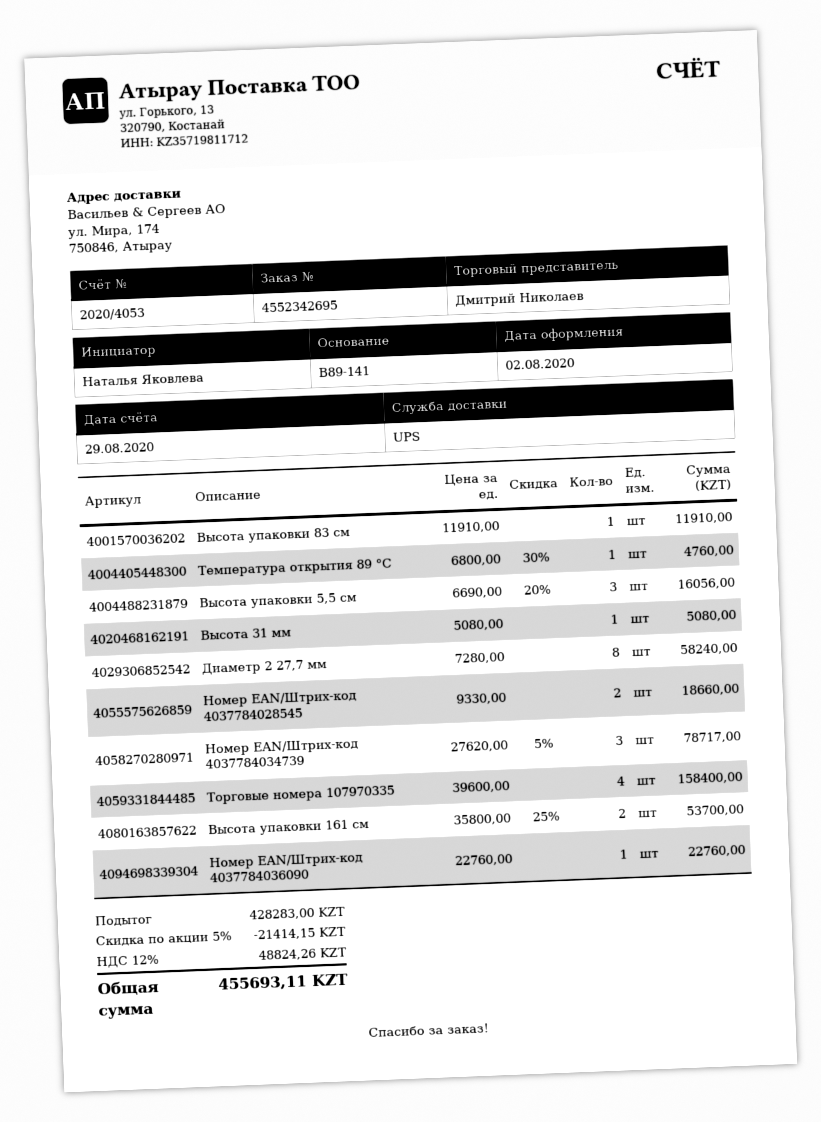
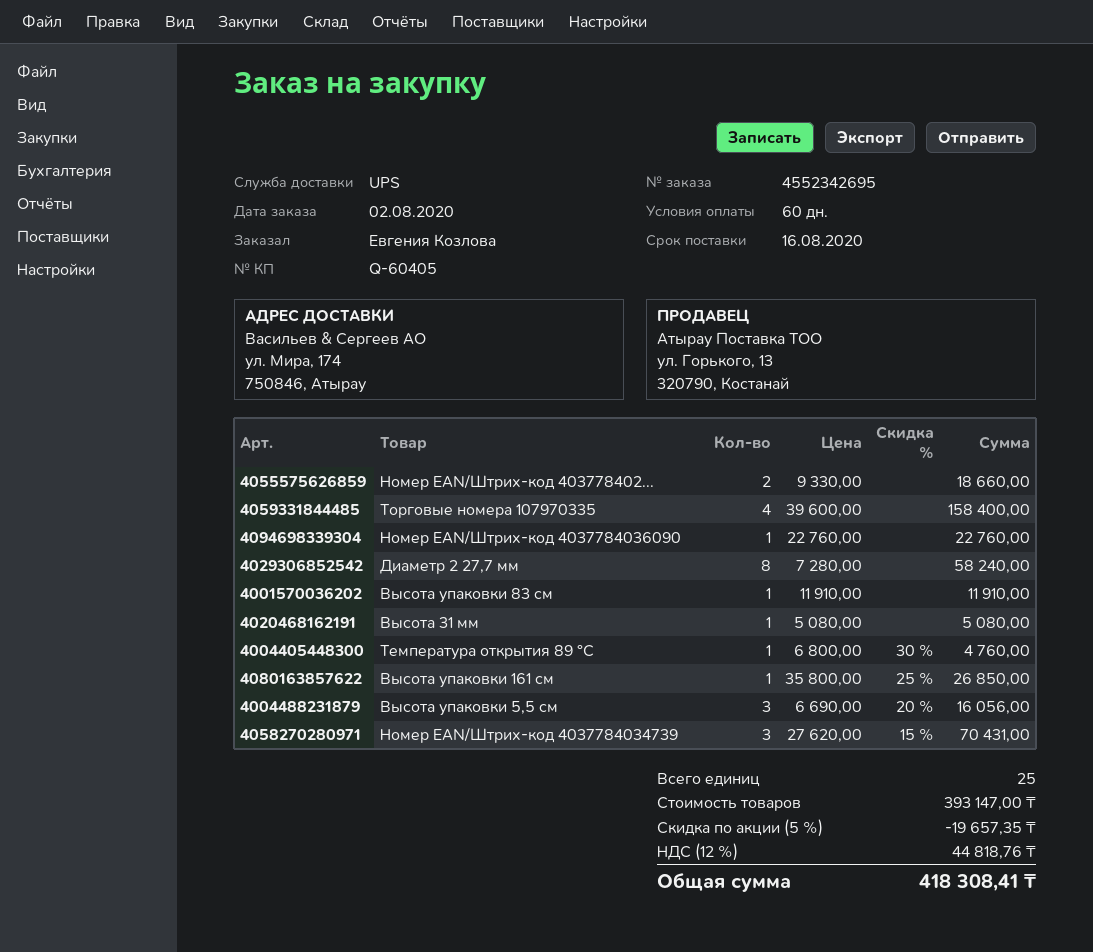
ordered by: Наталья Яковлева -> Евгения Козлова
Номер EAN/Штрих-код 4037784034739: 3 x 27620.00 - 5% = 78717.00 -> 3 x 27620.00 - 15% = 70431.00
Высота упаковки 161 см: 2 x 35800.00 - 25% = 53700.00 -> 1 x 35800.00 - 25% = 26850.00
subtotal: 428283.00 -> 393147.00
discount: 5% = 21414.15 -> 5% = 19657.35
tax: 12% = 48824.26 -> 12% = 44818.76
total: 455693.11 -> 418308.41

